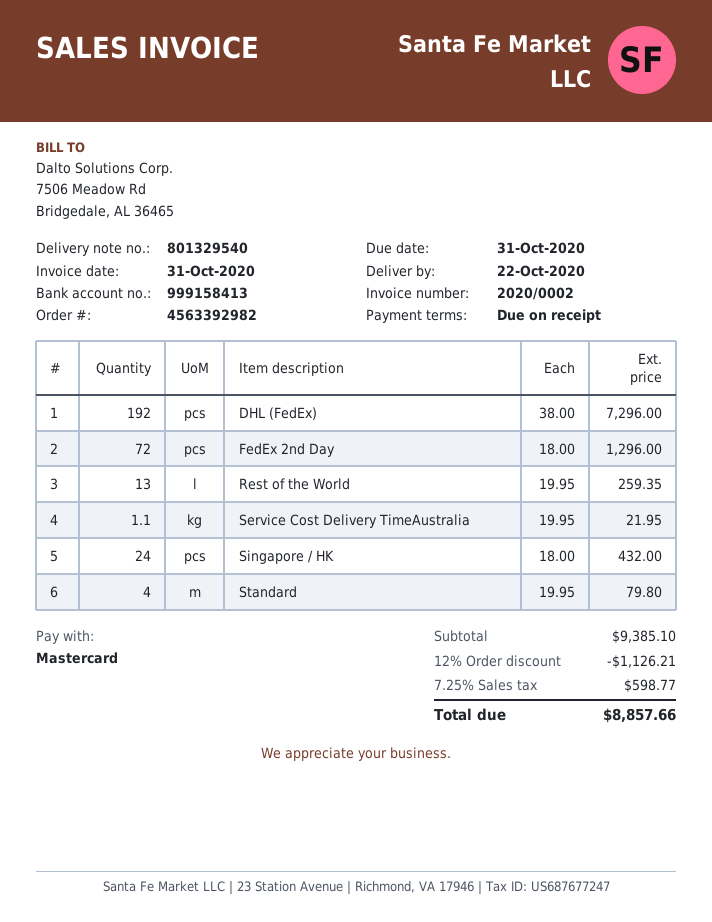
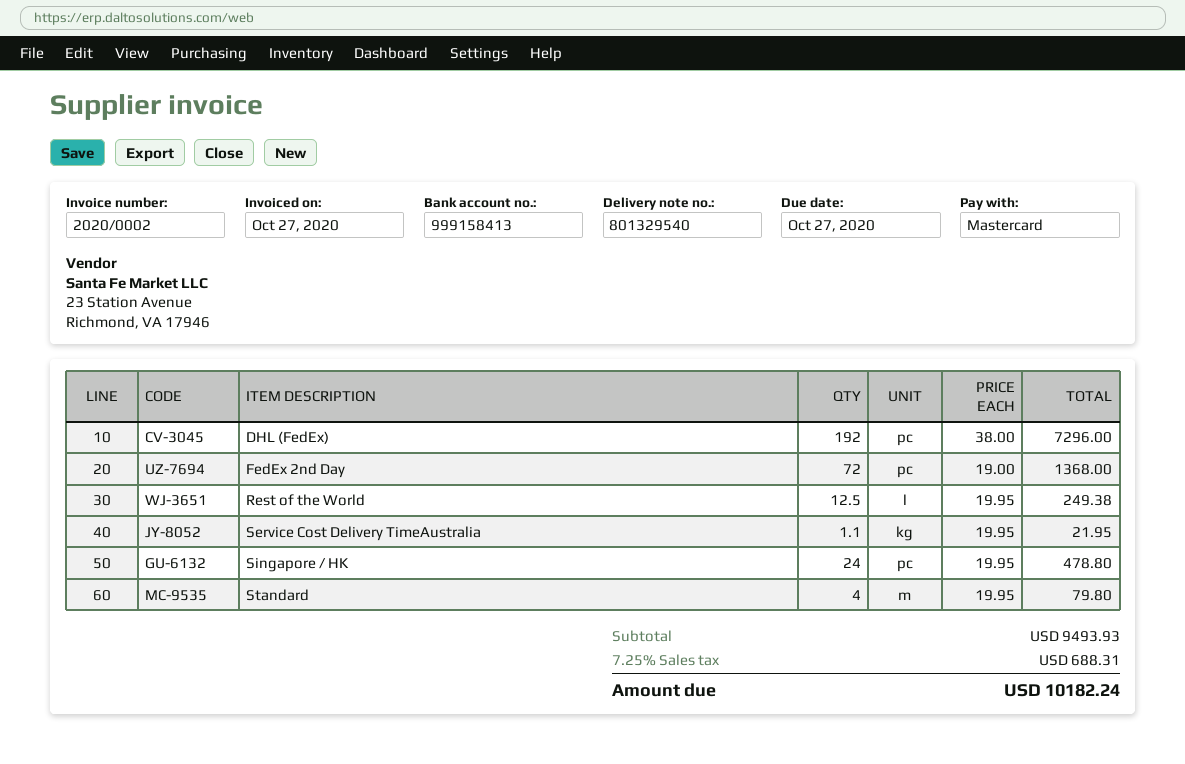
invoice date: 2020-10-31 -> 2020-10-27
due date: 2020-10-31 -> 2020-10-27
FedEx 2nd Day: 72 x 18.00 = 1296.00 -> 72 x 19.00 = 1368.00
Rest of the World: 13 x 19.95 = 259.35 -> 12.5 x 19.95 = 249.38
Singapore / HK: 24 x 18.00 = 432.00 -> 24 x 19.95 = 478.80
subtotal: 9385.10 -> 9493.93
discount: 12% = 1126.21 -> none
tax: 7.25% = 598.77 -> 7.25% = 688.31
total: 8857.66 -> 10182.24

